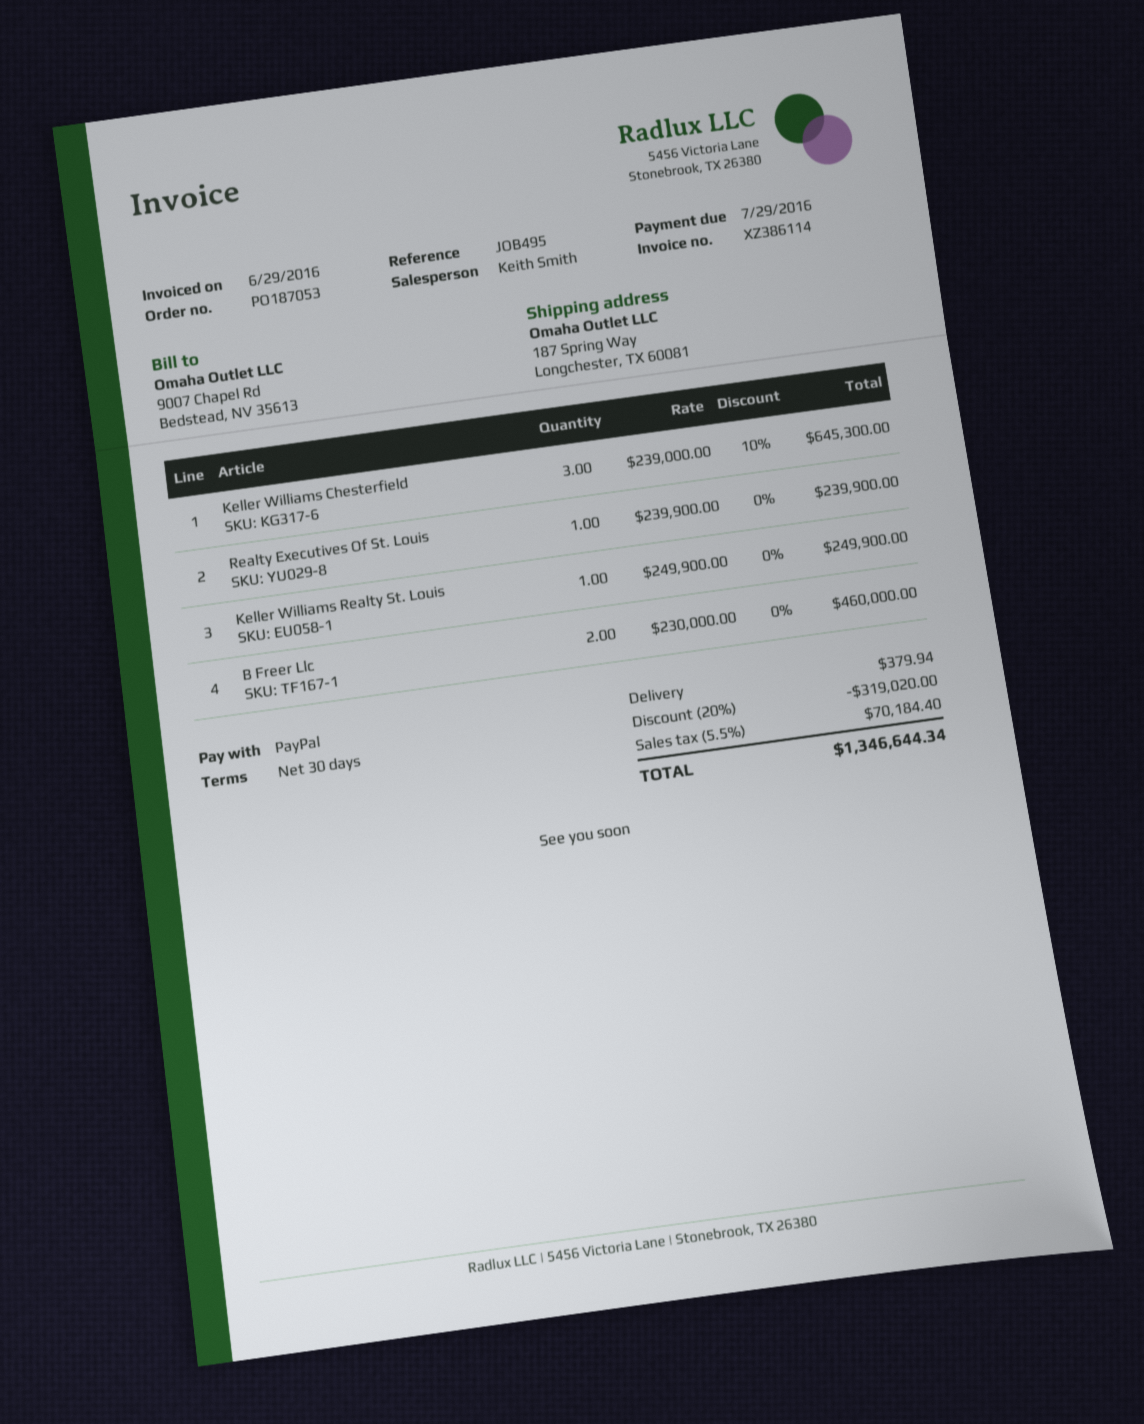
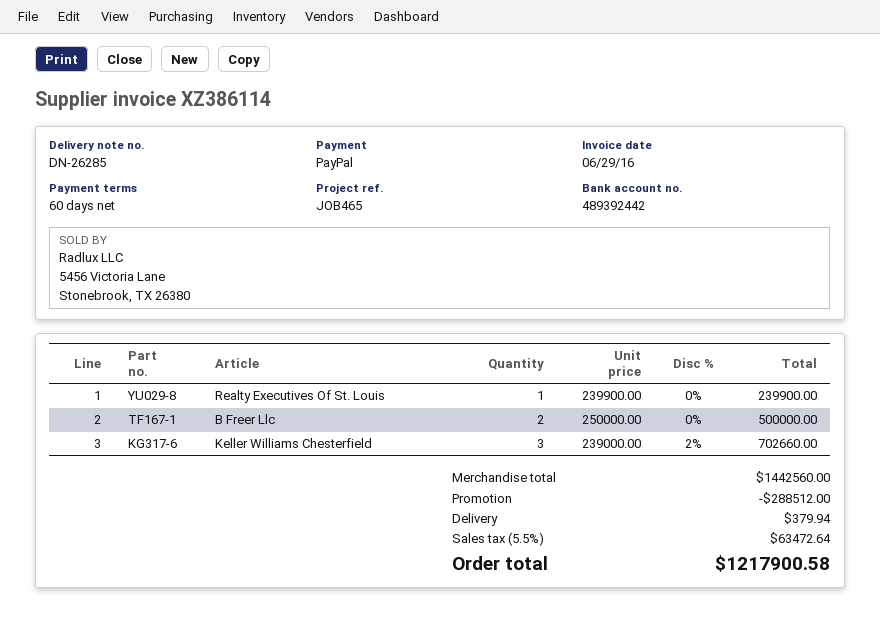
payment terms: 30 days -> 60 days
reference: JOB495 -> JOB465
Keller Williams Chesterfield: 3 x 239000.00 - 10% = 645300.00 -> 3 x 239000.00 - 2% = 702660.00
Keller Williams Realty St. Louis: 1 x 249900.00 = 249900.00 -> none
B Freer Llc: 2 x 230000.00 = 460000.00 -> 2 x 250000.00 = 500000.00
discount: 319020.00 -> 288512.00
tax: 5.5% = 70184.40 -> 5.5% = 63472.64
total: 1346644.34 -> 1217900.58

